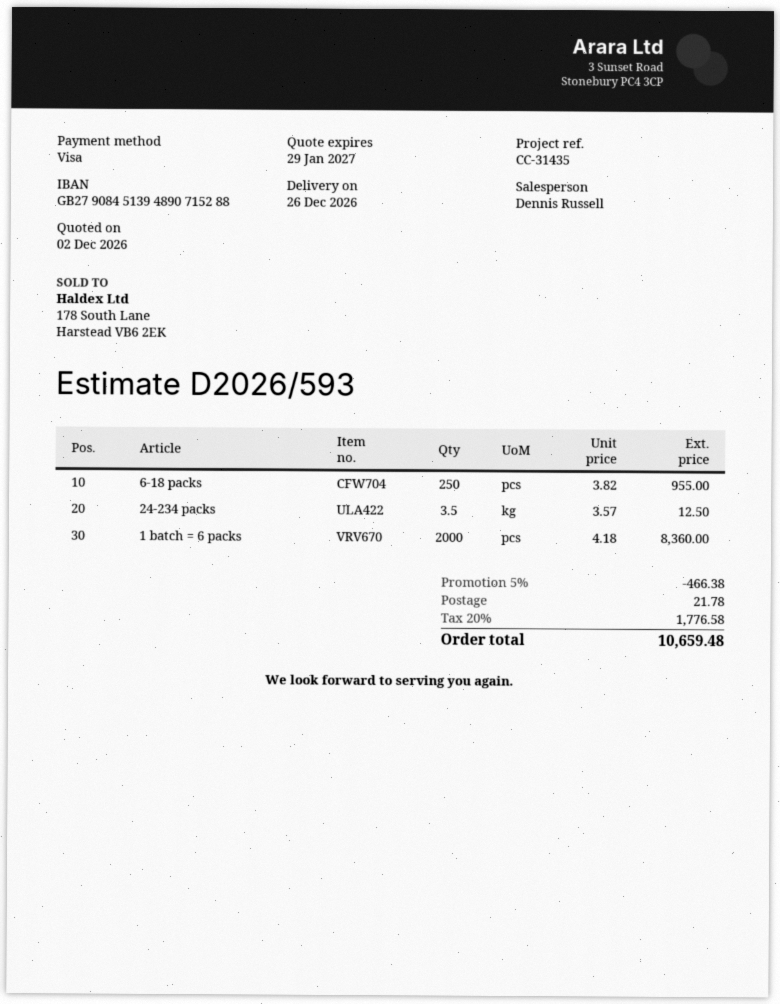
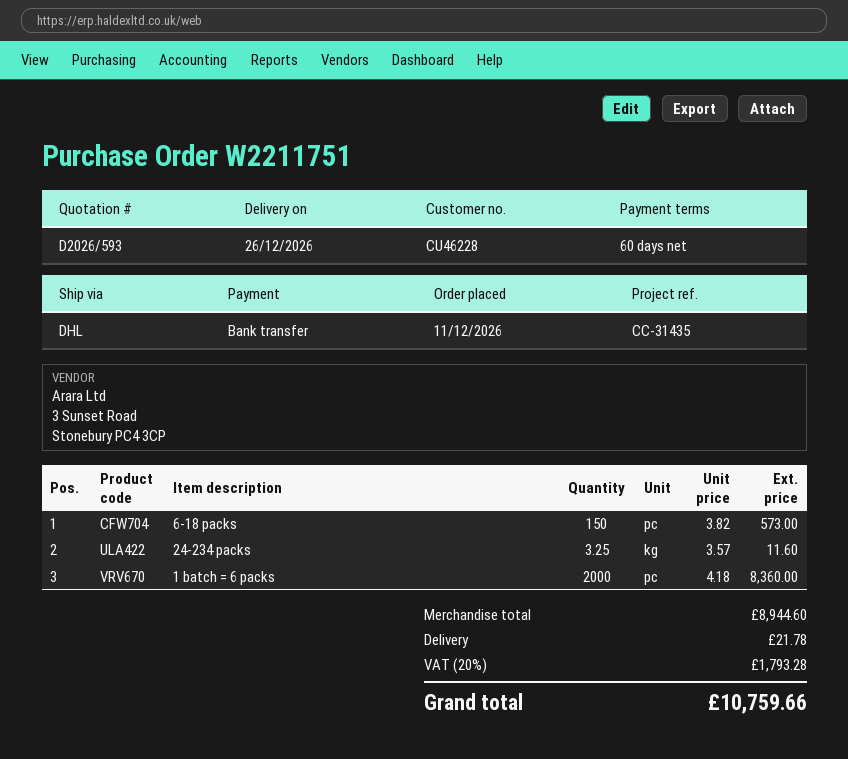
payment method: Visa -> bank transfer
6-18 packs: 250 x 3.82 = 955.00 -> 150 x 3.82 = 573.00
24-234 packs: 3.5 x 3.57 = 12.50 -> 3.25 x 3.57 = 11.60
discount: 5% = 466.38 -> none
tax: 20% = 1776.58 -> 20% = 1793.28
total: 10659.48 -> 10759.66

